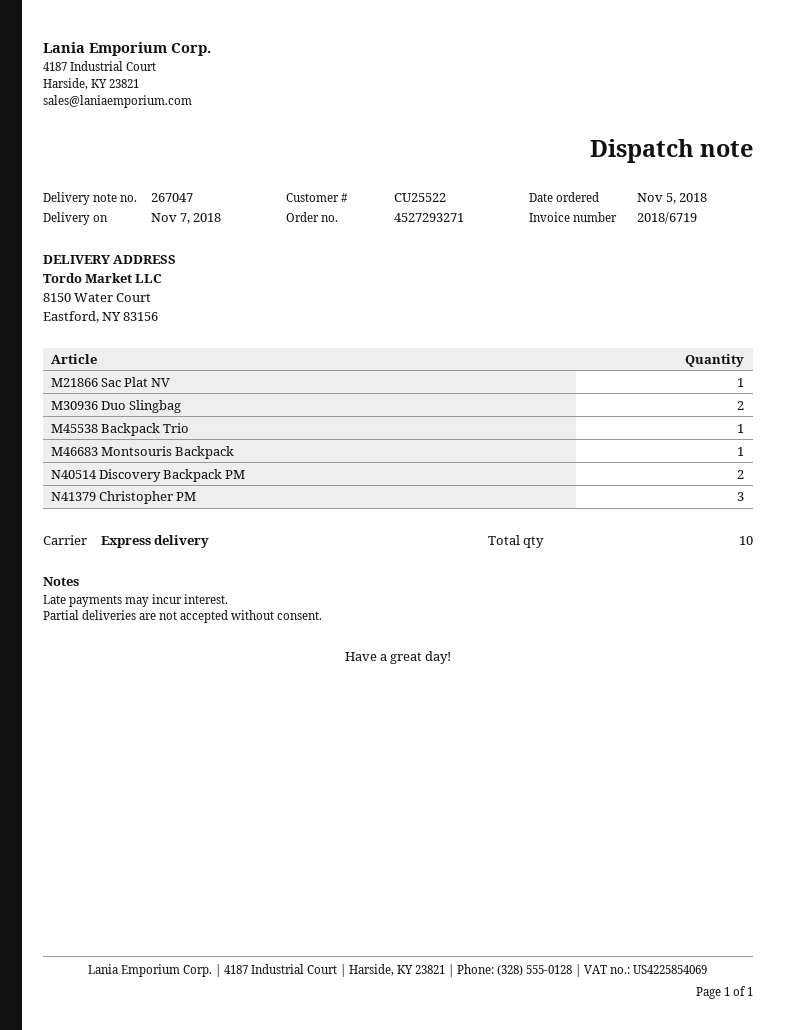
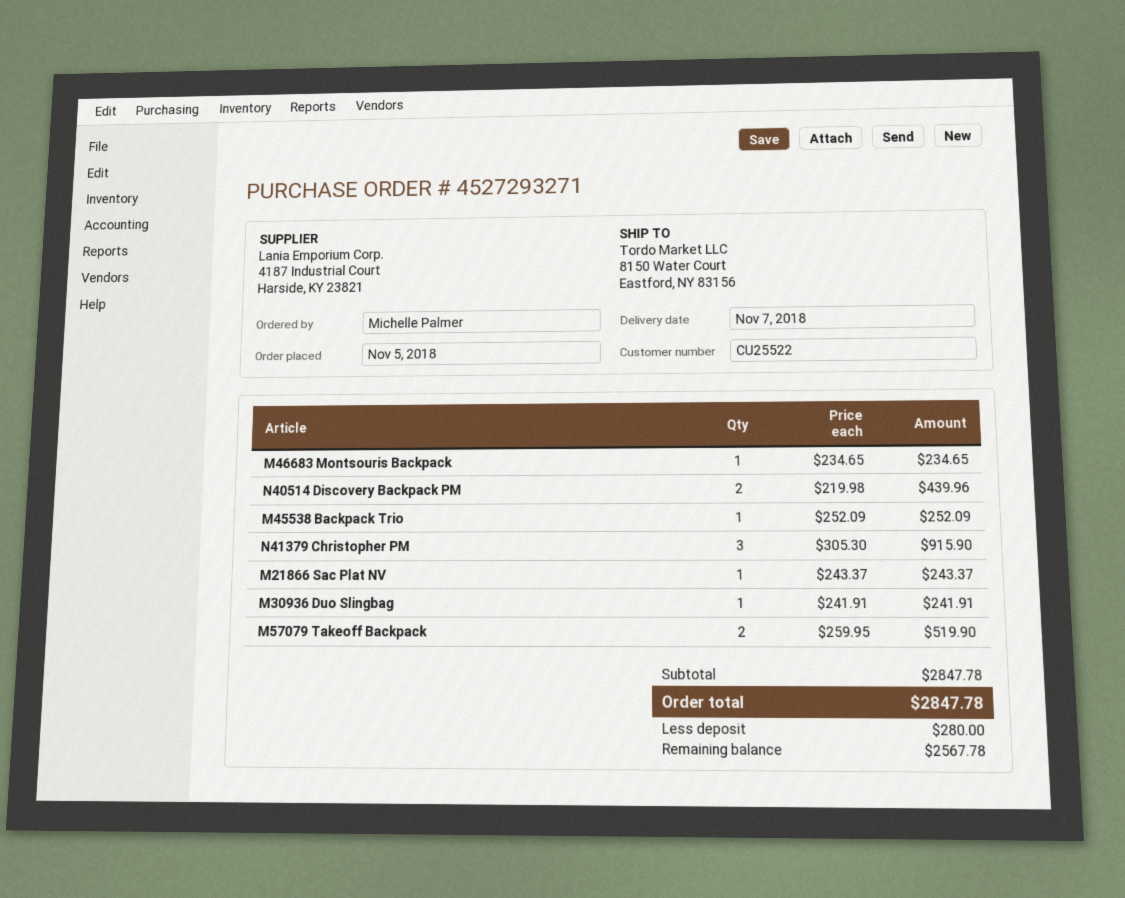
M30936 Duo Slingbag: 2 -> 1
M57079 Takeoff Backpack: none -> 2

